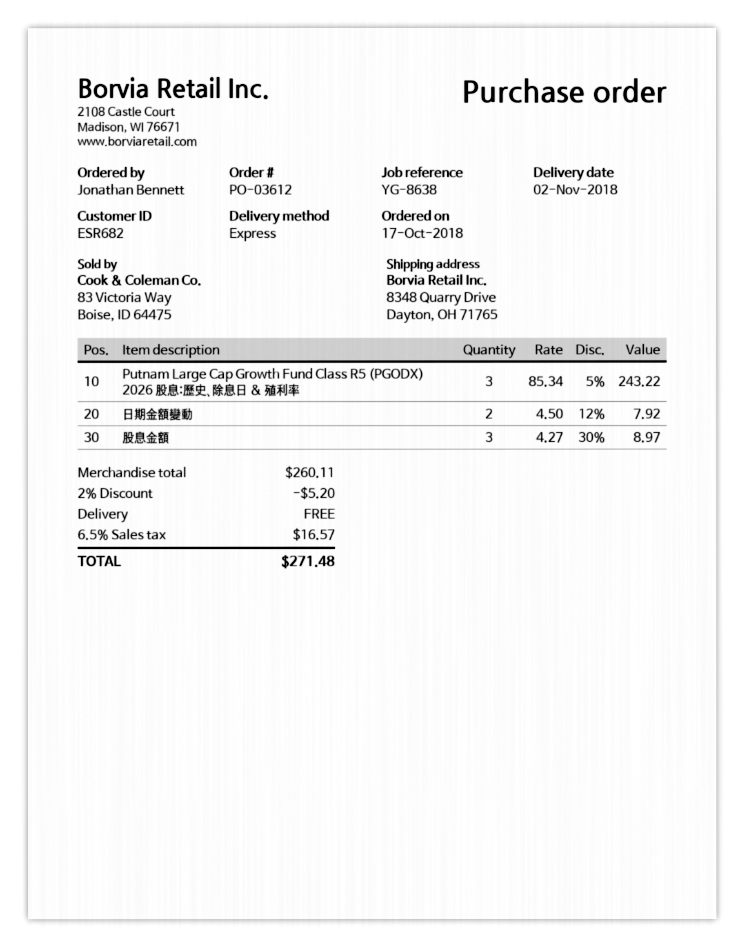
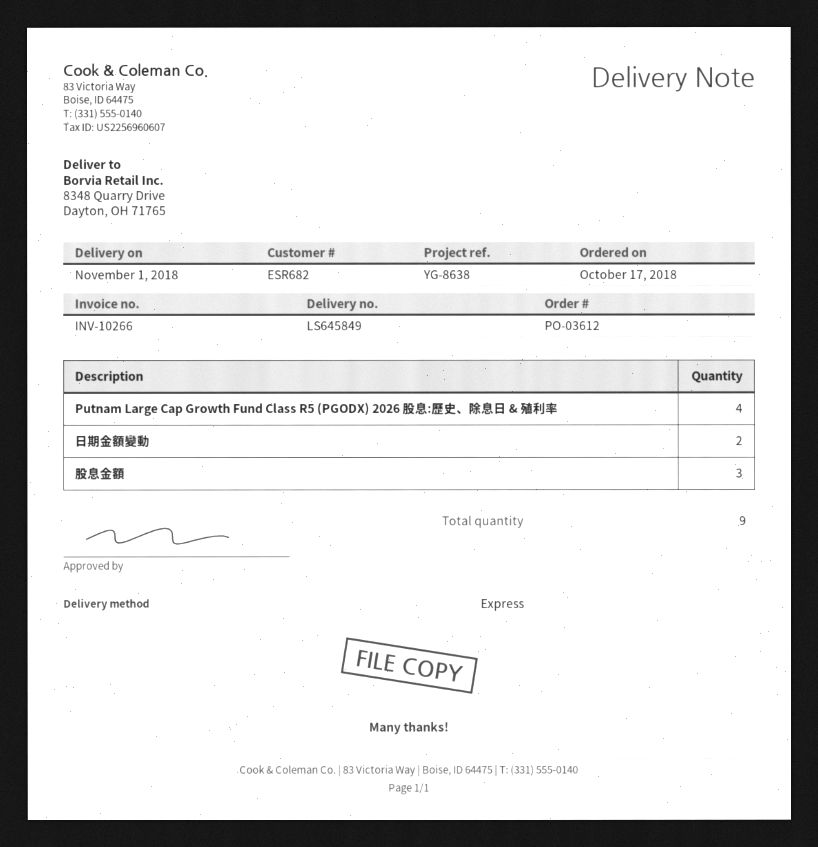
delivery date: 2018-11-02 -> 2018-11-01
Putnam Large Cap Growth Fund Class R5 (PGODX) 2026 股息:歷史、除息日 & 殖利率: 3 -> 4

